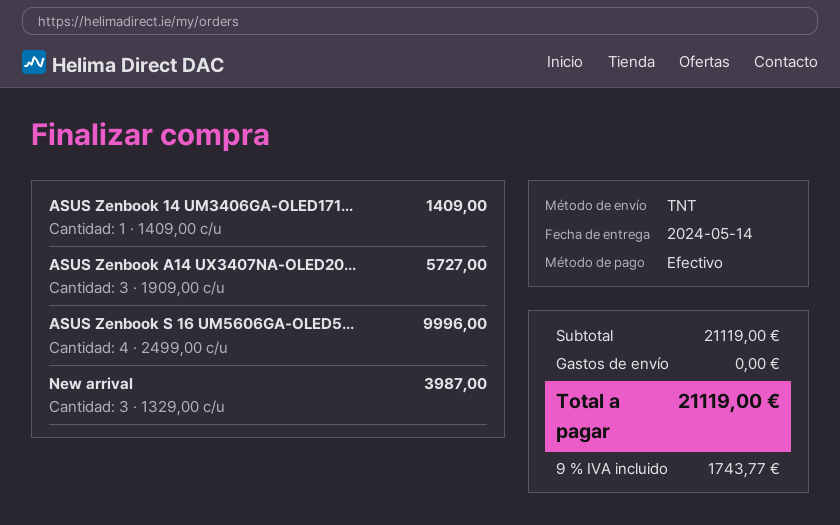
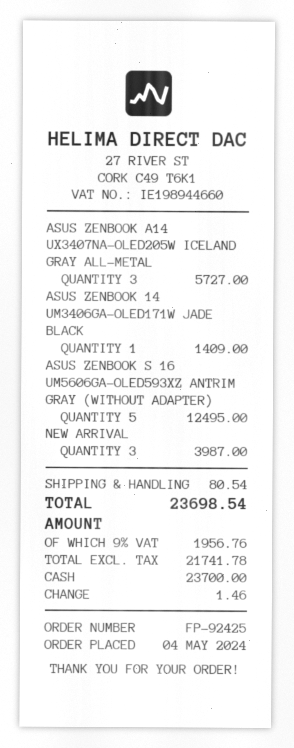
ASUS Zenbook S 16 UM5606GA-OLED5...: 4 for 9996.00 -> 5 for 12495.00
shipping: 0.00 -> 80.54
tax: 9% = 1743.77 -> 9% = 1956.76
total: 21119.00 -> 23698.54

